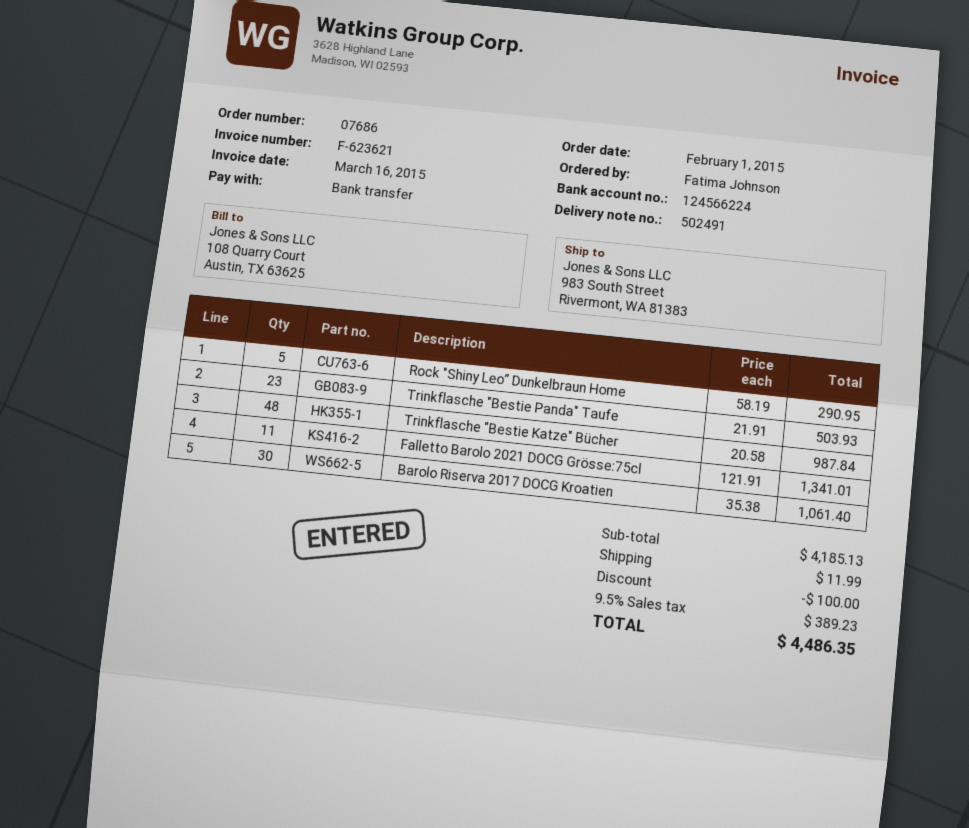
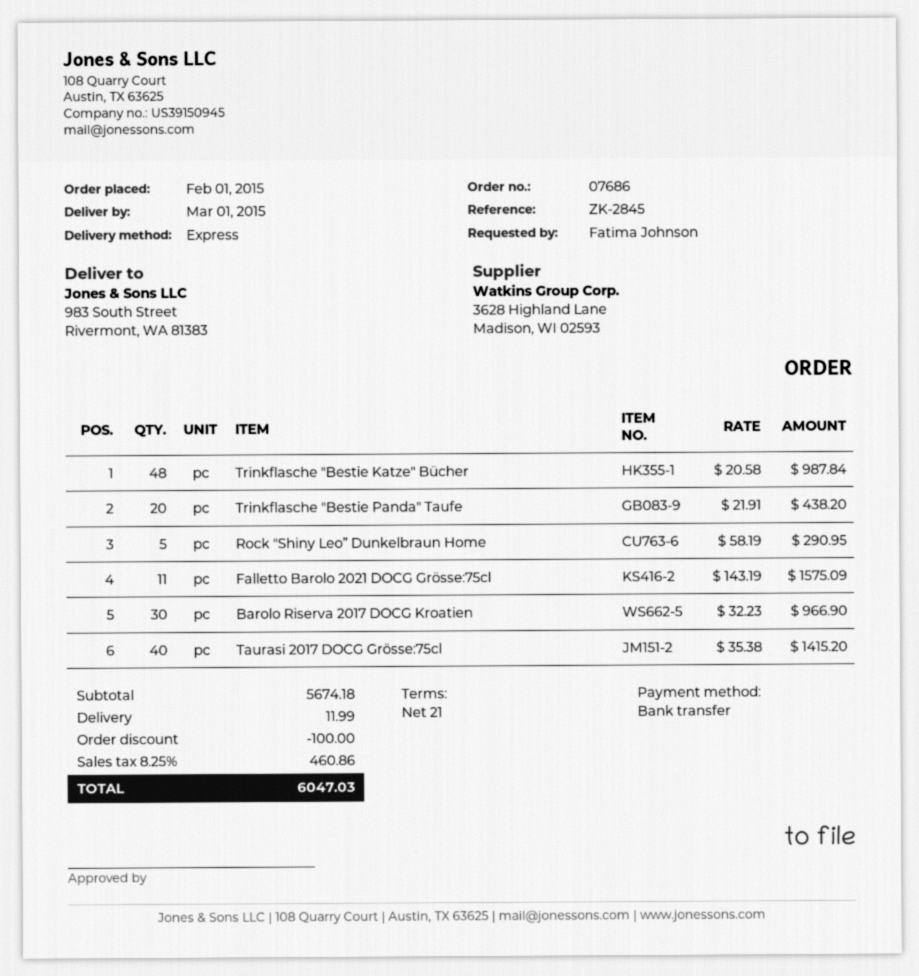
Trinkflasche "Bestie Panda" Taufe: 23 x 21.91 = 503.93 -> 20 x 21.91 = 438.20
Falletto Barolo 2021 DOCG Grösse:75cl: 11 x 121.91 = 1341.01 -> 11 x 143.19 = 1575.09
Barolo Riserva 2017 DOCG Kroatien: 30 x 35.38 = 1061.40 -> 30 x 32.23 = 966.90
Taurasi 2017 DOCG Grösse:75cl: none -> 40 x 35.38 = 1415.20
subtotal: 4185.13 -> 5674.18
tax: 9.5% = 389.23 -> 8.25% = 460.86
total: 4486.35 -> 6047.03

